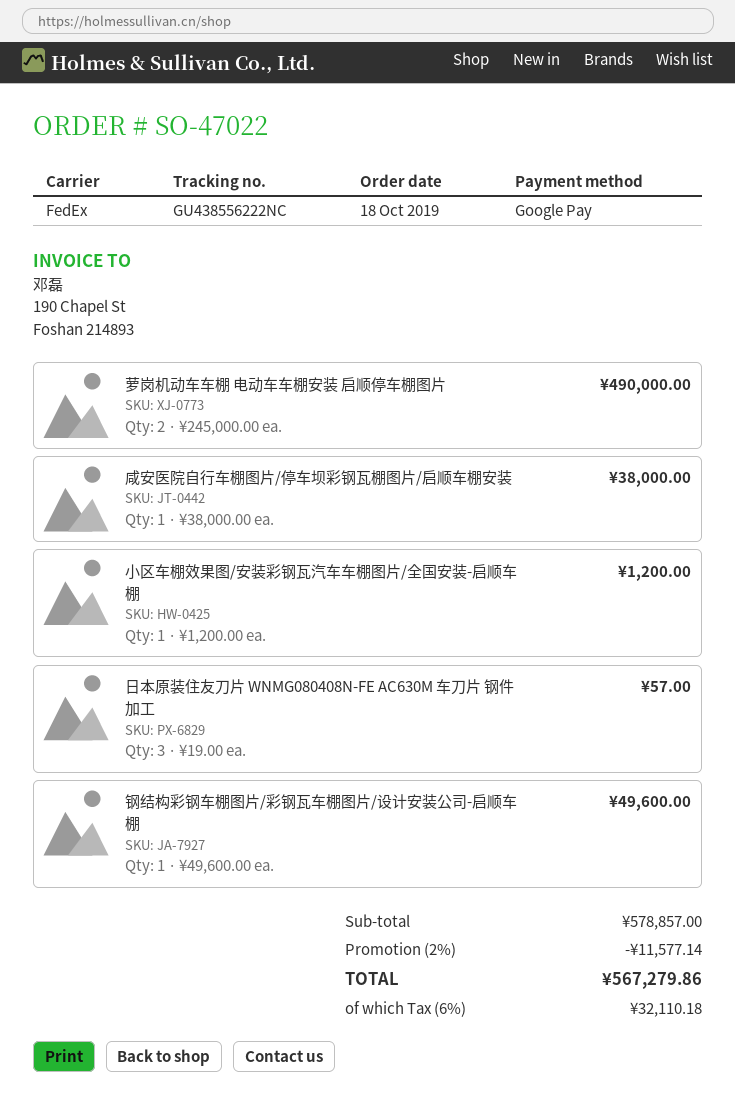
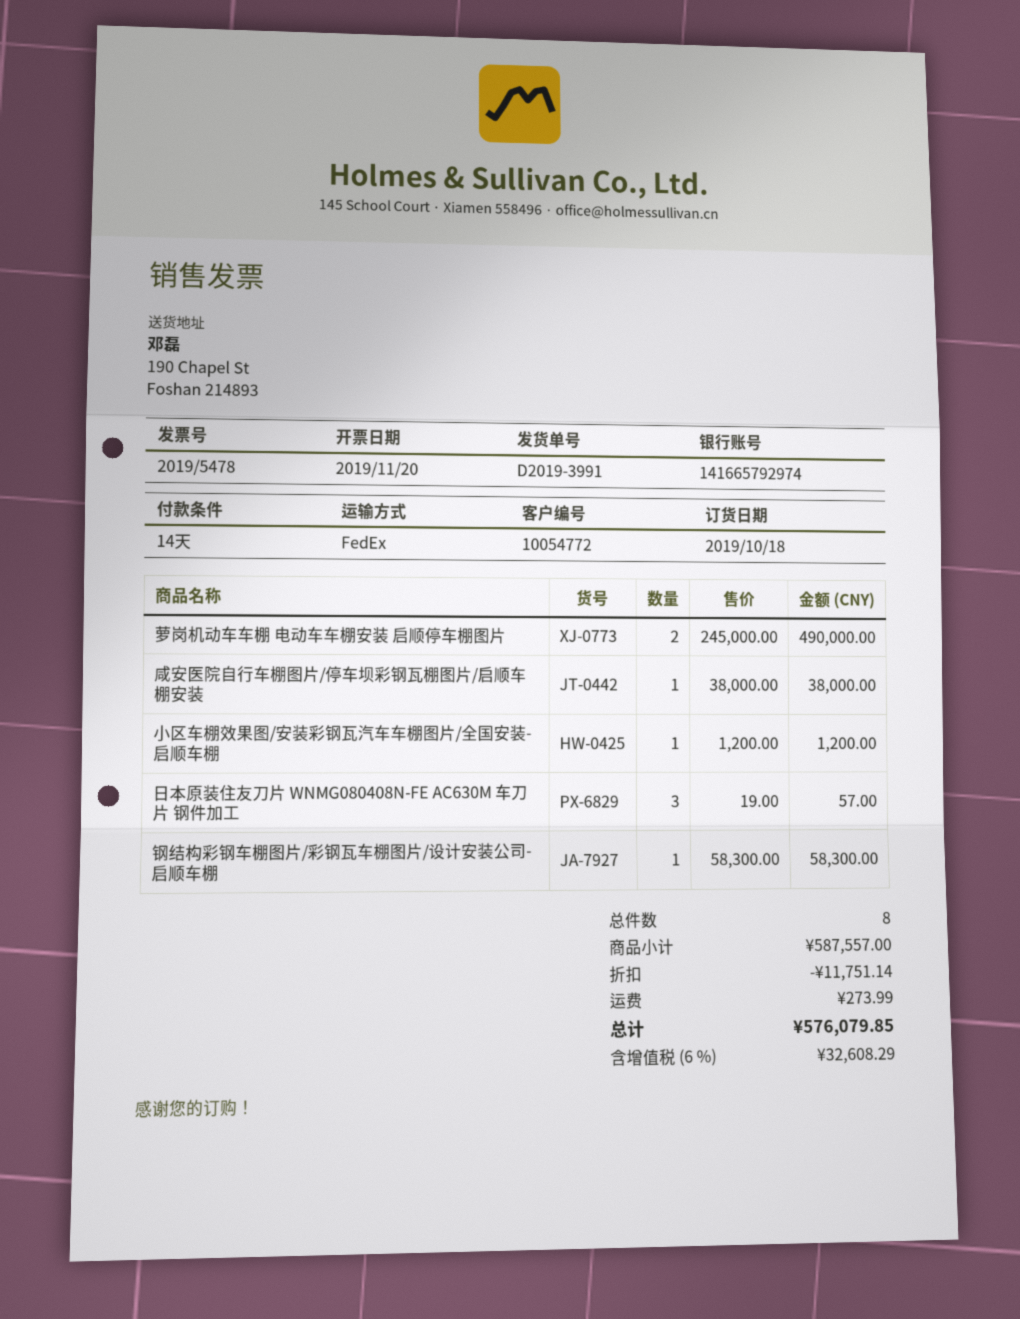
钢结构彩钢车棚图片/彩钢瓦车棚图片/设计安装公司-启顺车棚: 1 x 49600.00 = 49600.00 -> 1 x 58300.00 = 58300.00
subtotal: 578857.00 -> 587557.00
discount: 11577.14 -> 11751.14
shipping: none -> 273.99
tax: 6% = 32110.18 -> 6% = 32608.29
total: 567279.86 -> 576079.85

